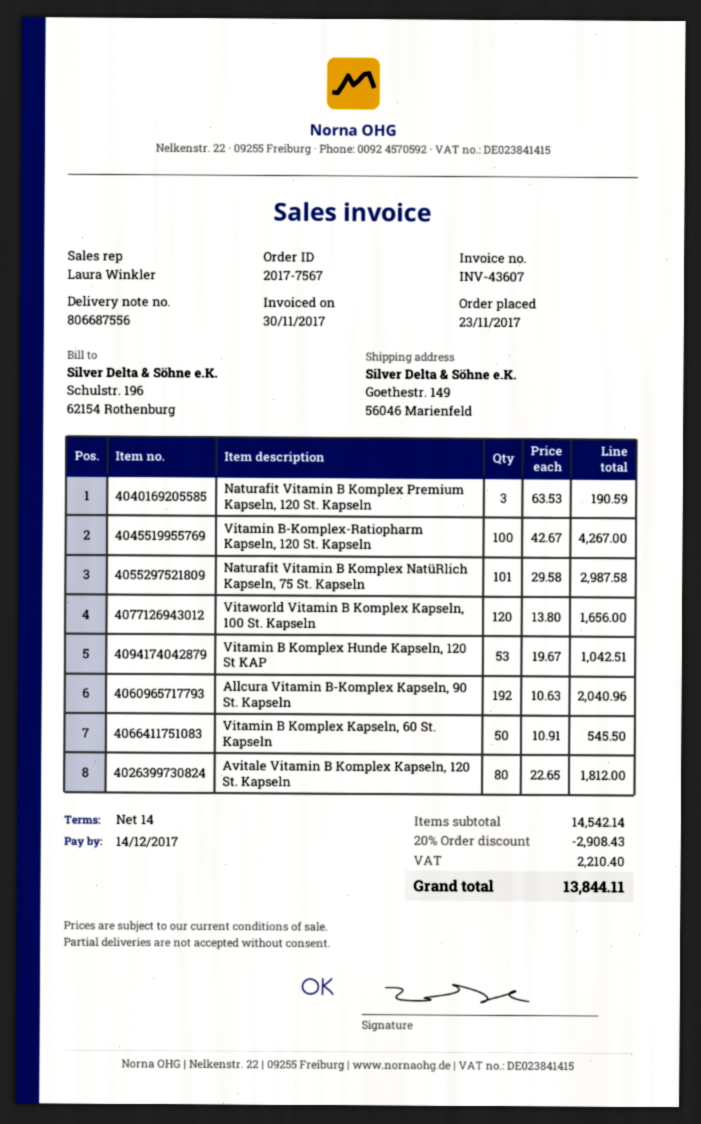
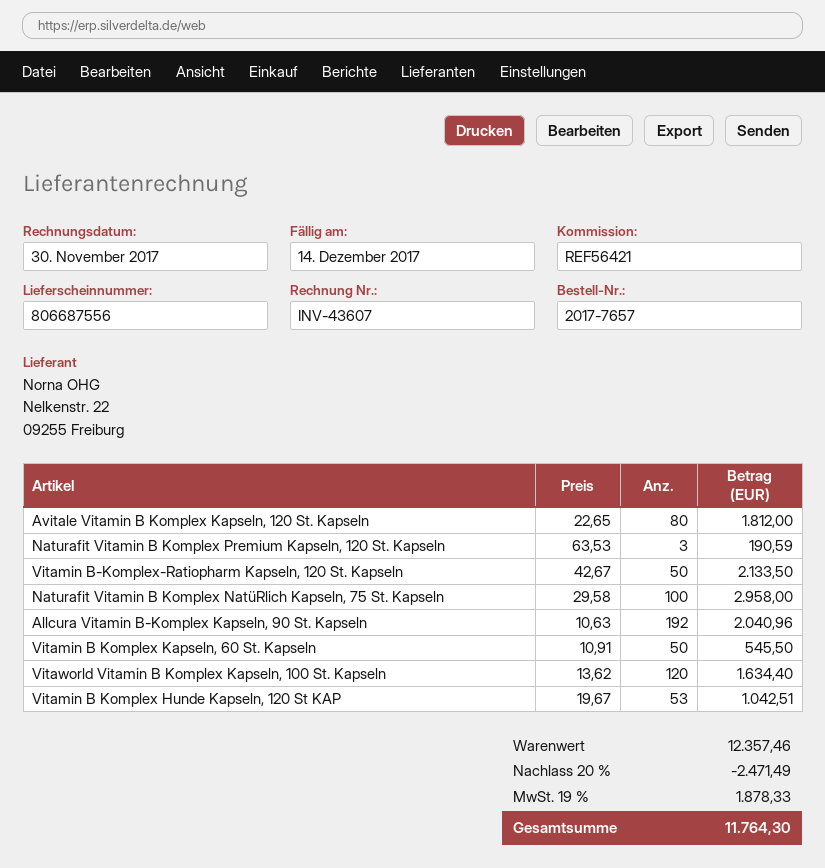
order number: 2017-7567 -> 2017-7657
Vitamin B-Komplex-Ratiopharm Kapseln, 120 St. Kapseln: 100 x 42.67 = 4267.00 -> 50 x 42.67 = 2133.50
Naturafit Vitamin B Komplex NatüRlich Kapseln, 75 St. Kapseln: 101 x 29.58 = 2987.58 -> 100 x 29.58 = 2958.00
Vitaworld Vitamin B Komplex Kapseln, 100 St. Kapseln: 120 x 13.80 = 1656.00 -> 120 x 13.62 = 1634.40
subtotal: 14542.14 -> 12357.46
discount: 20% = 2908.43 -> 20% = 2471.49
tax: 2210.40 -> 1878.33
total: 13844.11 -> 11764.30

